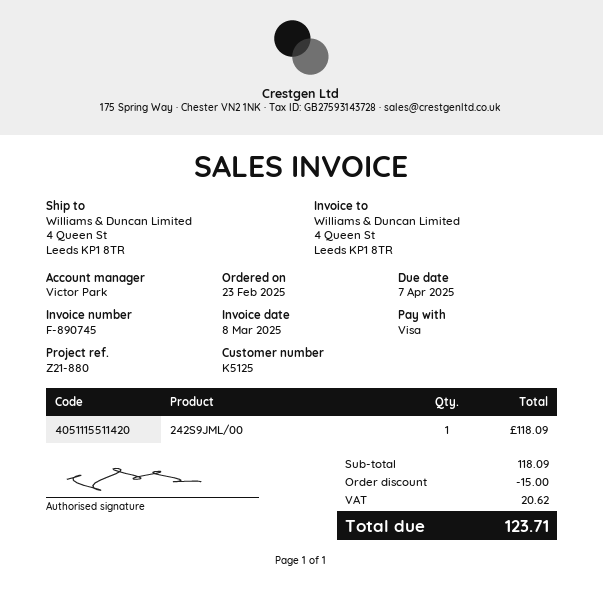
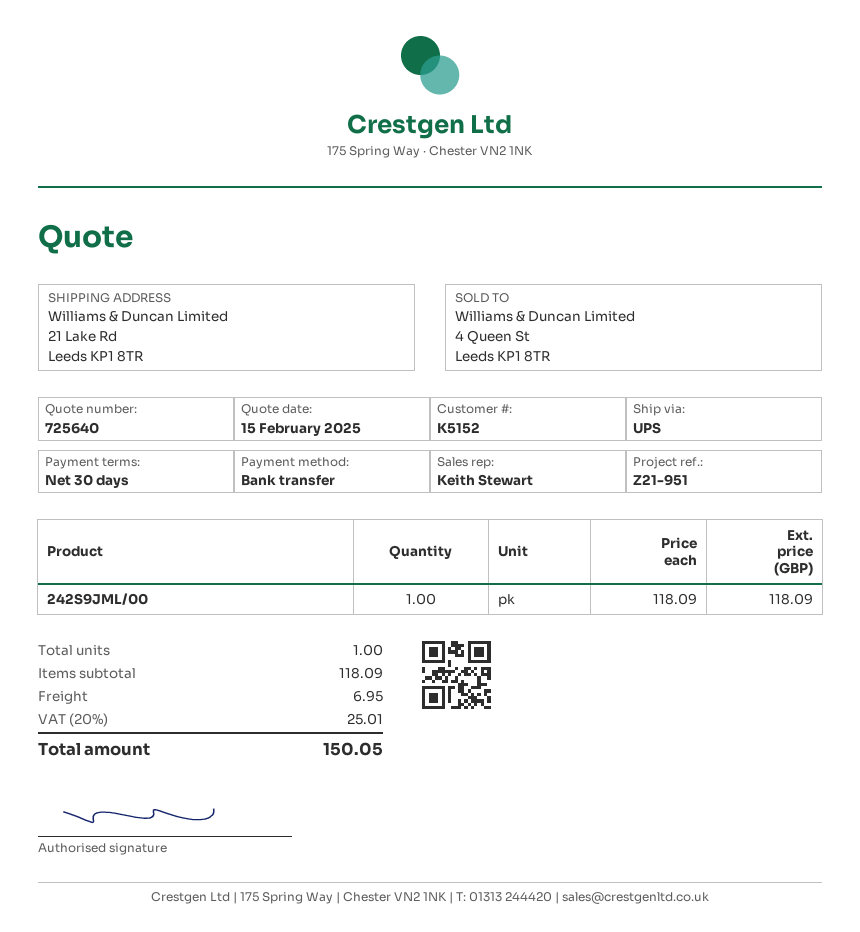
customer number: K5125 -> K5152
reference: Z21-880 -> Z21-951
sales rep: Victor Park -> Keith Stewart
payment method: Visa -> bank transfer
ship to: 4 Queen St, Leeds KP1 8TR -> 21 Lake Rd, Leeds KP1 8TR
discount: 15.00 -> none
shipping: none -> 6.95
tax: 20.62 -> 25.01
total: 123.71 -> 150.05

